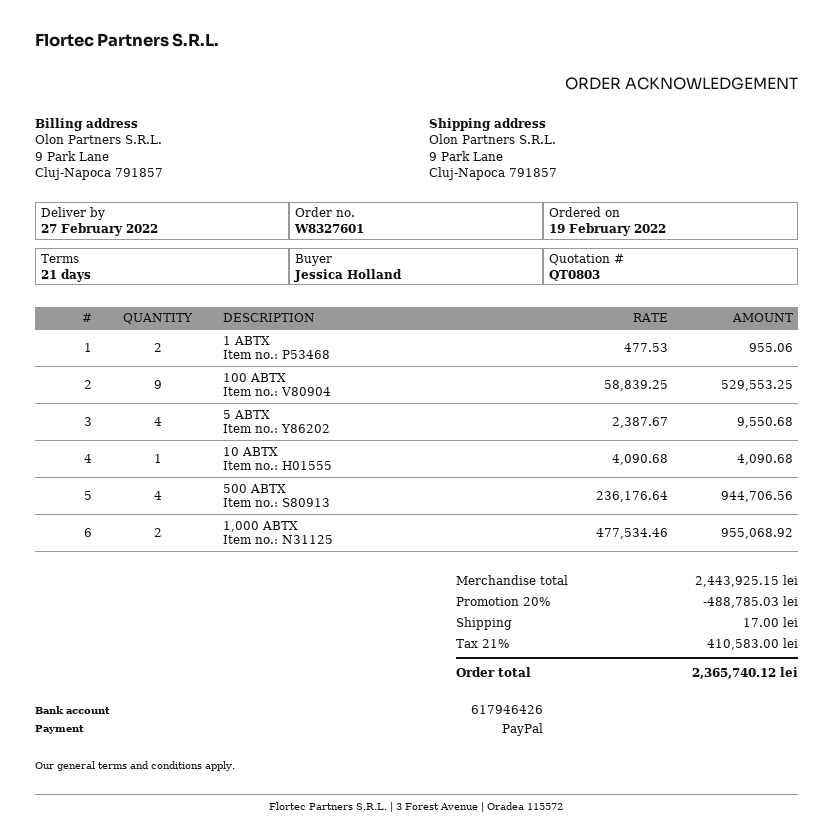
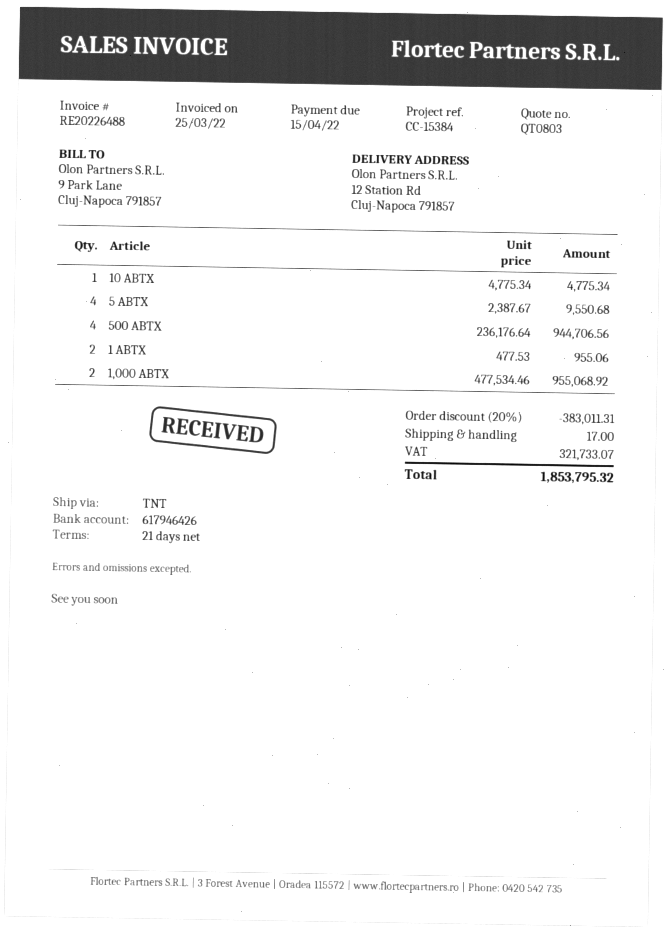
ship to: 9 Park Lane, Cluj-Napoca 791857 -> 12 Station Rd, Cluj-Napoca 791857
100 ABTX: 9 x 58839.25 = 529553.25 -> none
10 ABTX: 1 x 4090.68 = 4090.68 -> 1 x 4775.34 = 4775.34
discount: 20% = 488785.03 -> 20% = 383011.31
tax: 410583.00 -> 321733.07
total: 2365740.12 -> 1853795.32

